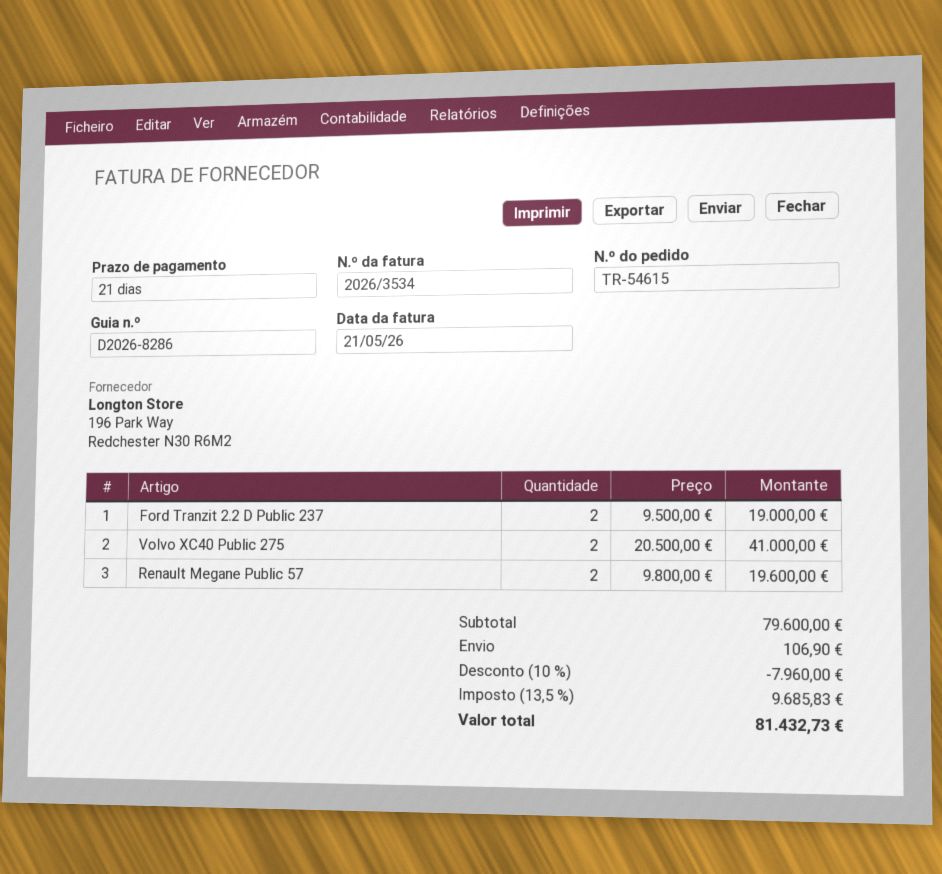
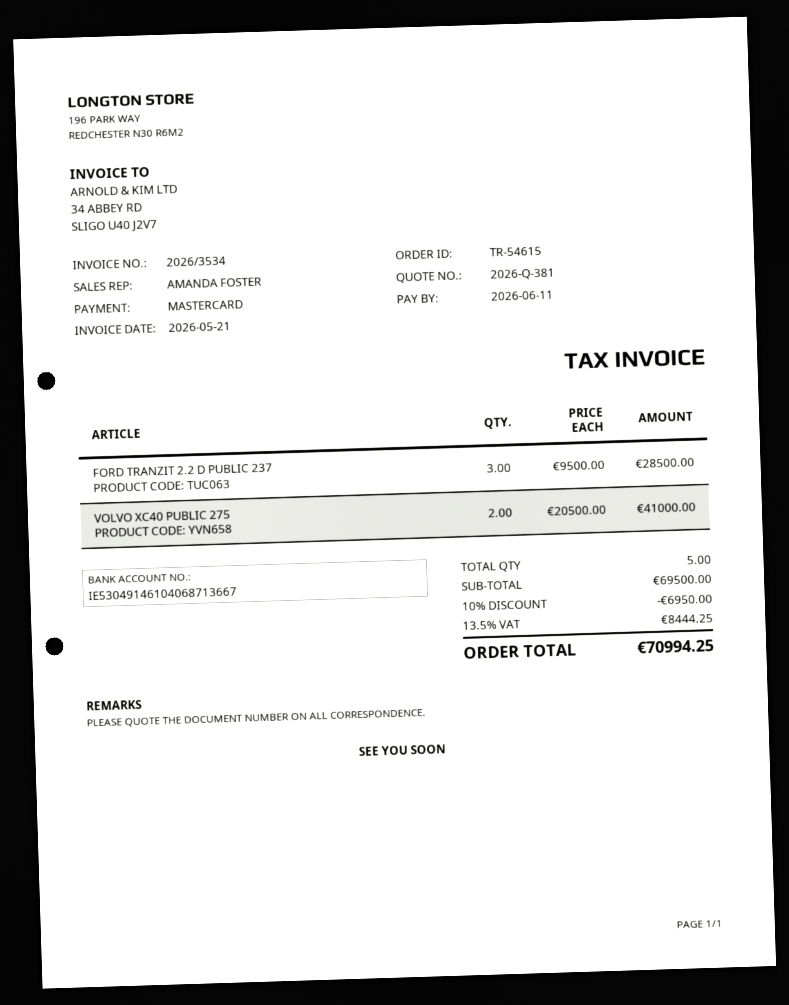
Ford Tranzit 2.2 D Public 237: 2 x 9500.00 = 19000.00 -> 3 x 9500.00 = 28500.00
Renault Megane Public 57: 2 x 9800.00 = 19600.00 -> none
subtotal: 79600.00 -> 69500.00
discount: 10% = 7960.00 -> 10% = 6950.00
shipping: 106.90 -> none
tax: 13.5% = 9685.83 -> 13.5% = 8444.25
total: 81432.73 -> 70994.25

